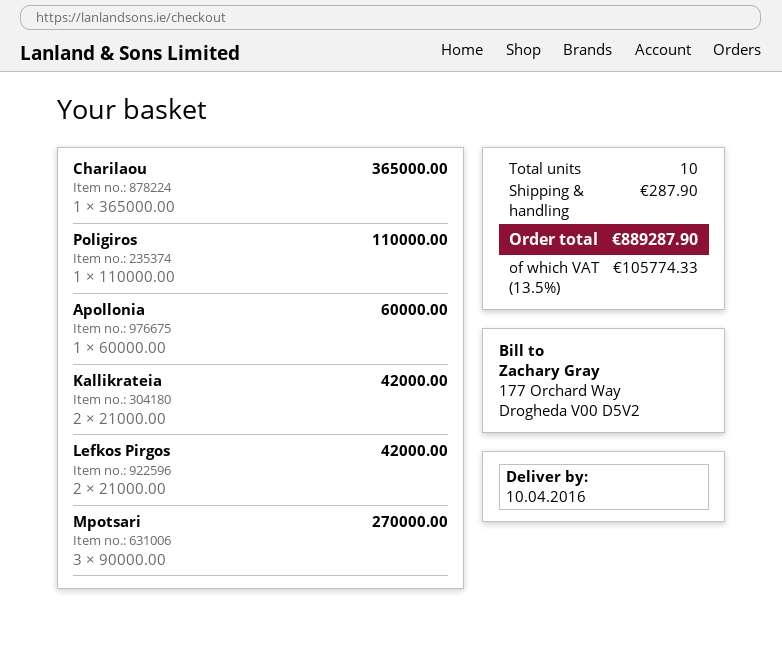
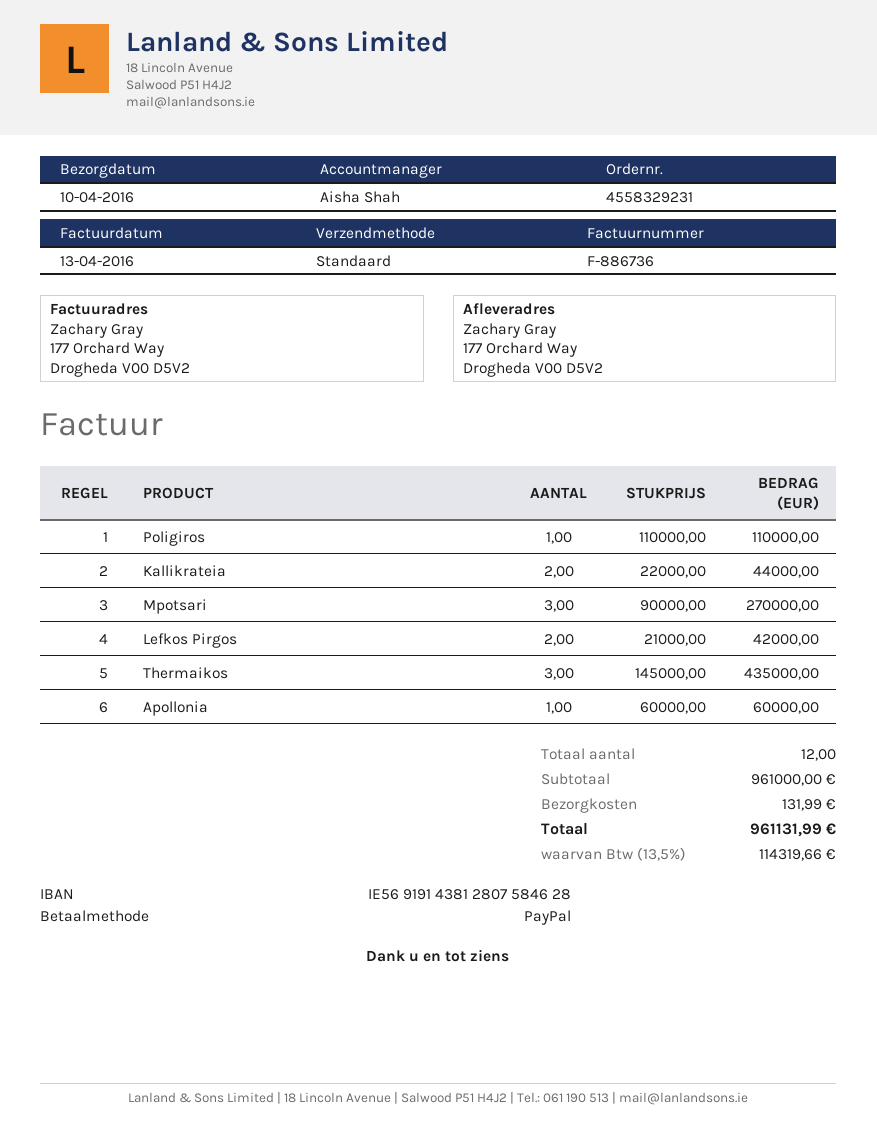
Charilaou: 1 x 365000.00 = 365000.00 -> none
Kallikrateia: 2 x 21000.00 = 42000.00 -> 2 x 22000.00 = 44000.00
Thermaikos: none -> 3 x 145000.00 = 435000.00
total quantity: 10 -> 12
shipping: 287.90 -> 131.99
tax: 13.5% = 105774.33 -> 13.5% = 114319.66
total: 889287.90 -> 961131.99

